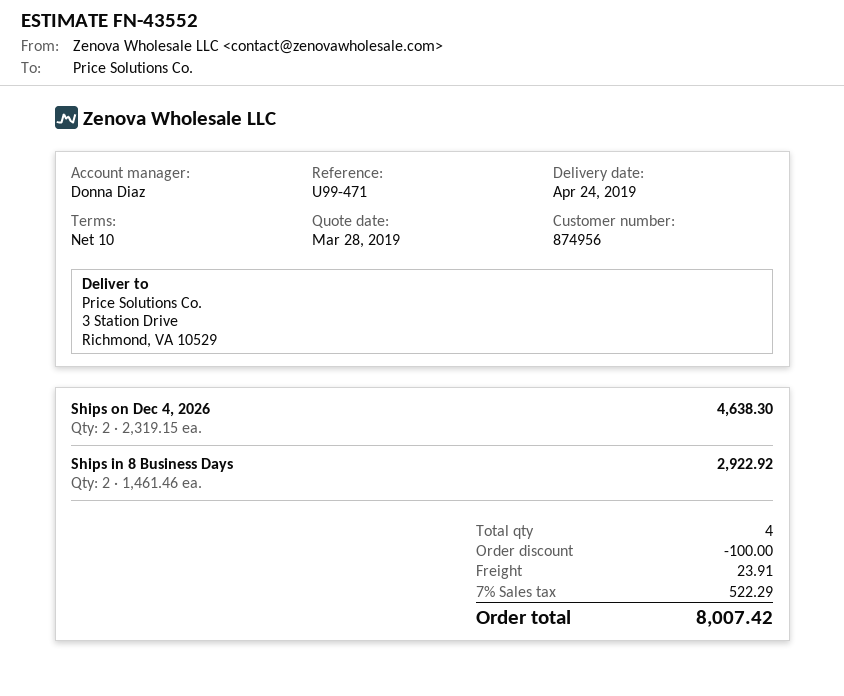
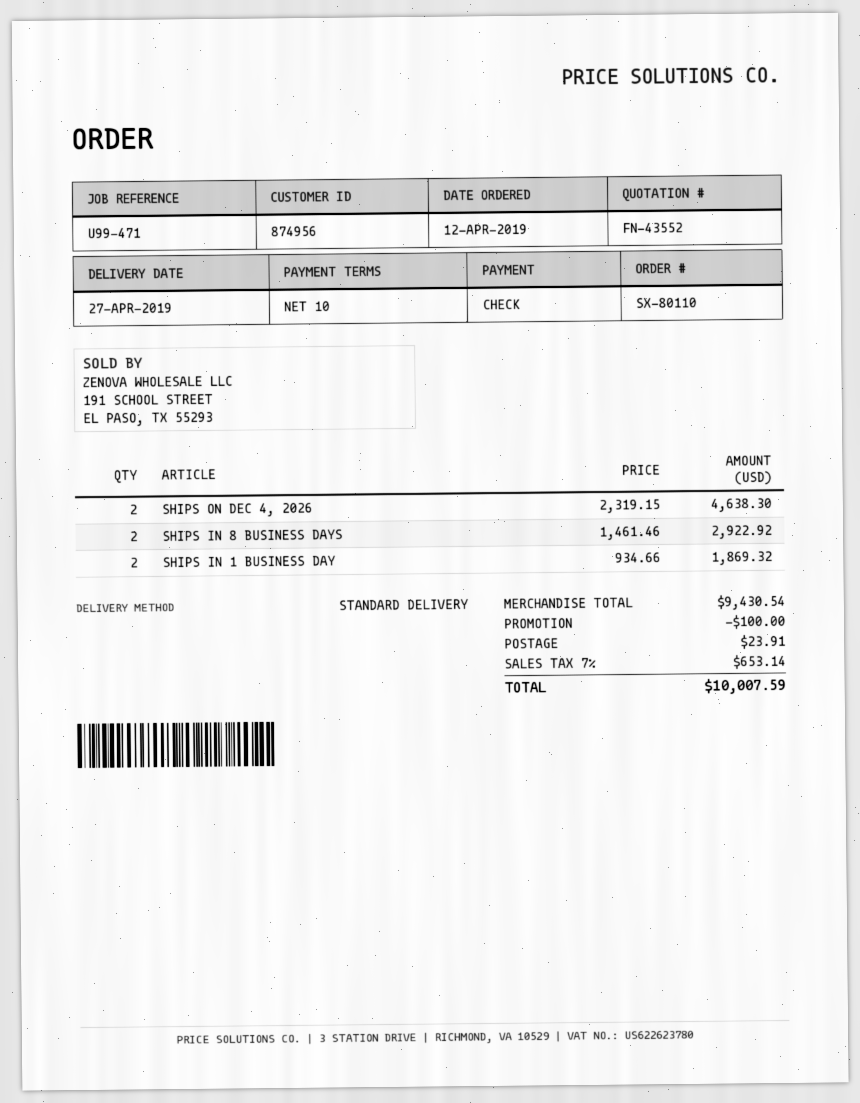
delivery date: 2019-04-24 -> 2019-04-27
SHIPS IN 1 BUSINESS DAY: none -> 2 x 934.66 = 1869.32
tax: 7% = 522.29 -> 7% = 653.14
total: 8007.42 -> 10007.59

